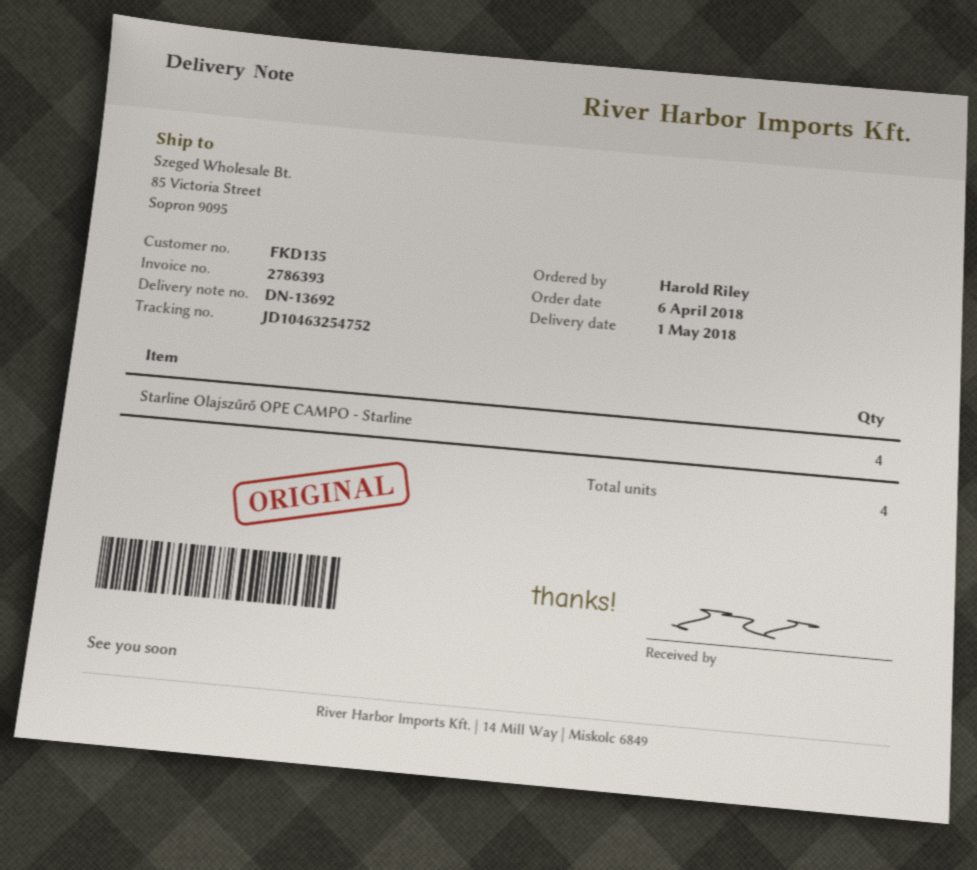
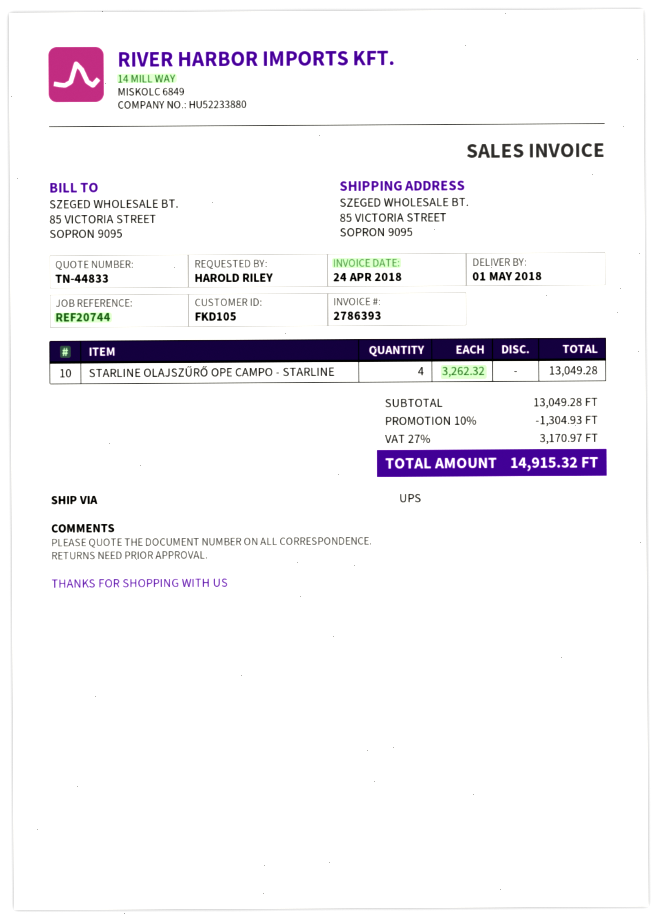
customer number: FKD135 -> FKD105

